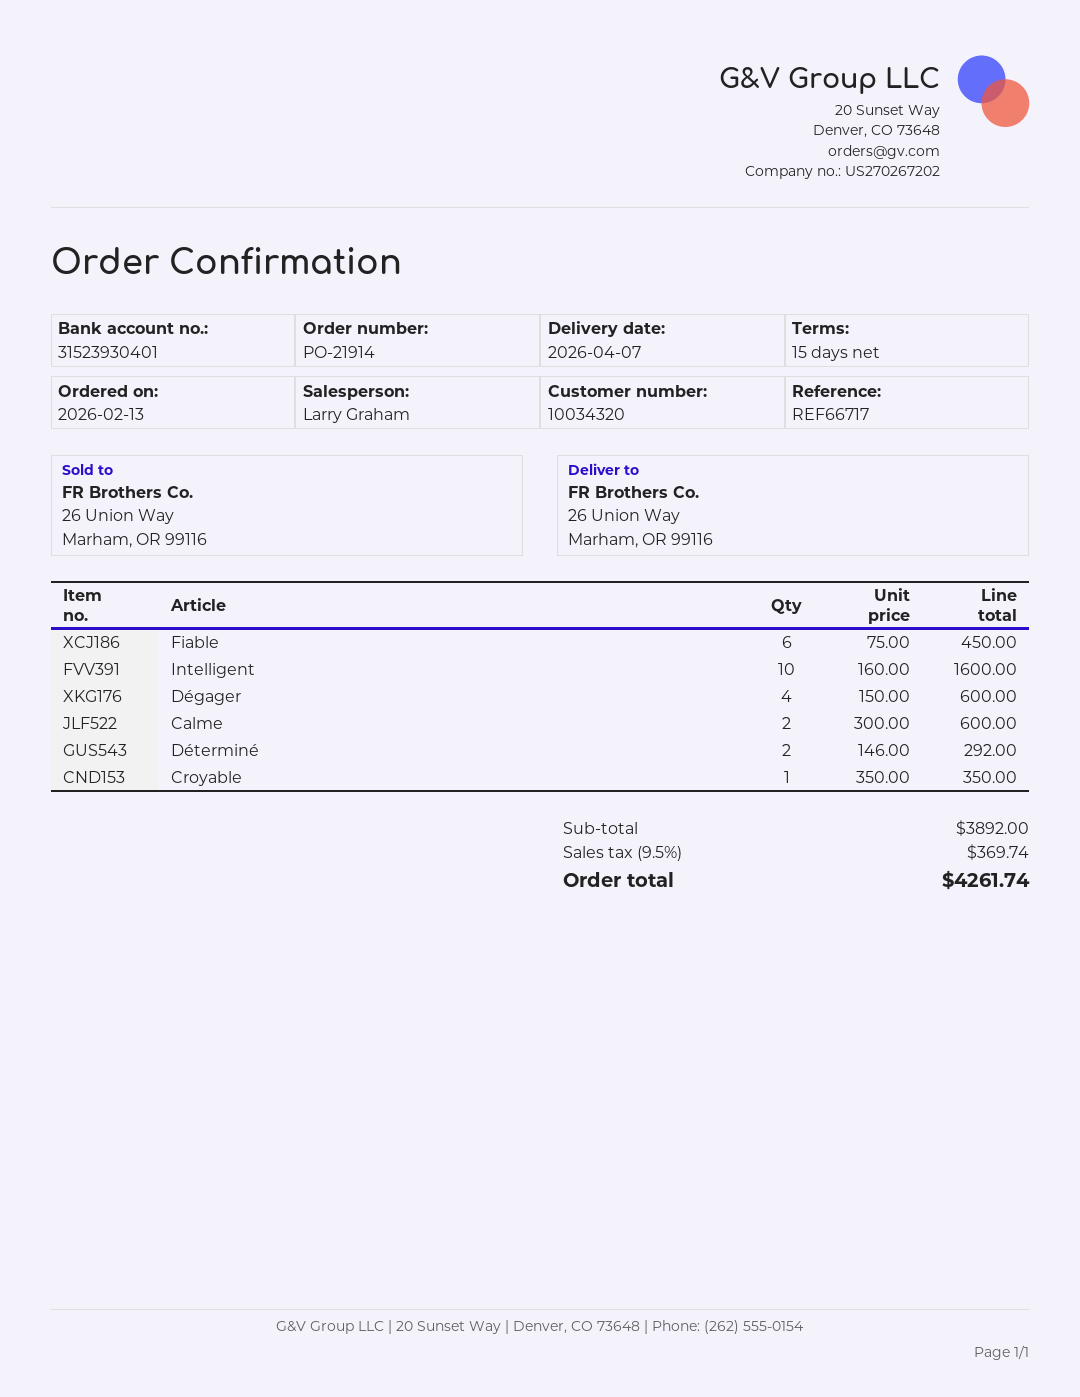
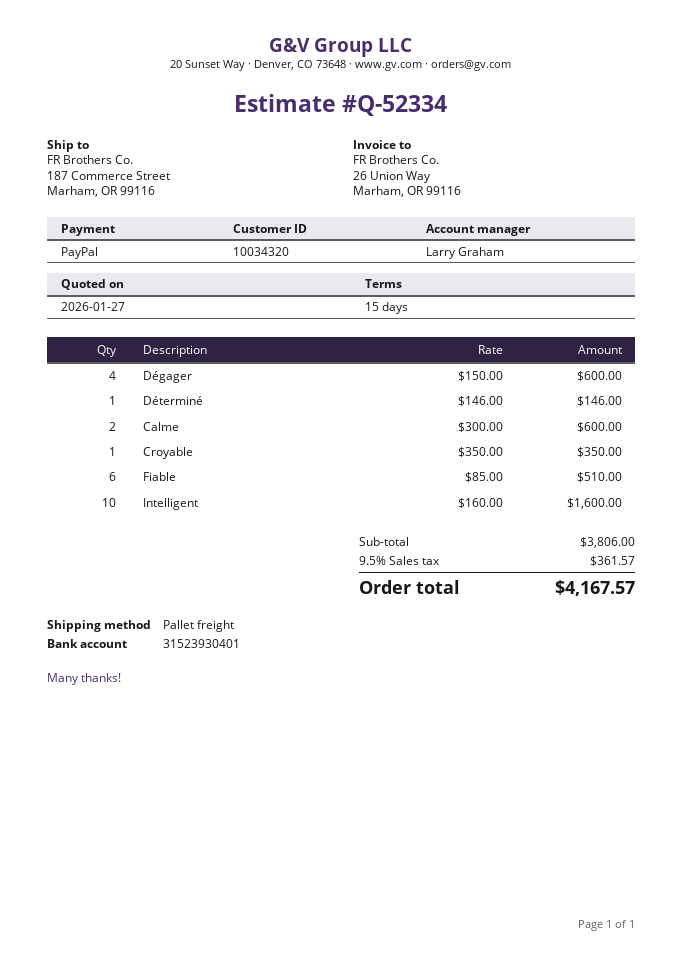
ship to: 26 Union Way, Marham, OR 99116 -> 187 Commerce Street, Marham, OR 99116
Fiable: 6 x 75.00 = 450.00 -> 6 x 85.00 = 510.00
Déterminé: 2 x 146.00 = 292.00 -> 1 x 146.00 = 146.00
subtotal: 3892.00 -> 3806.00
tax: 9.5% = 369.74 -> 9.5% = 361.57
total: 4261.74 -> 4167.57

